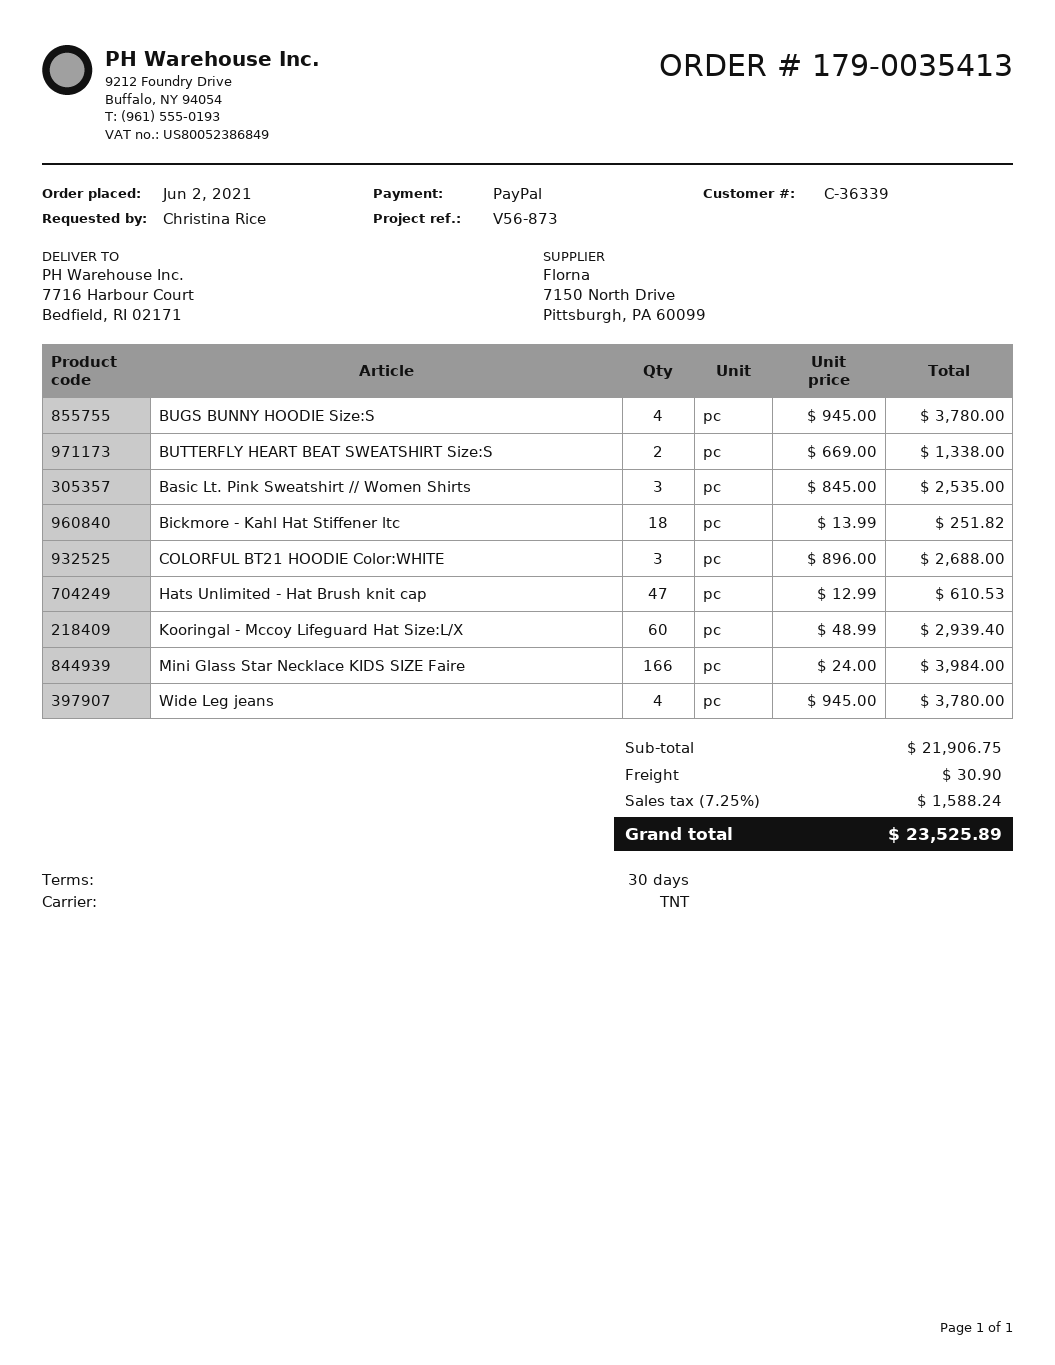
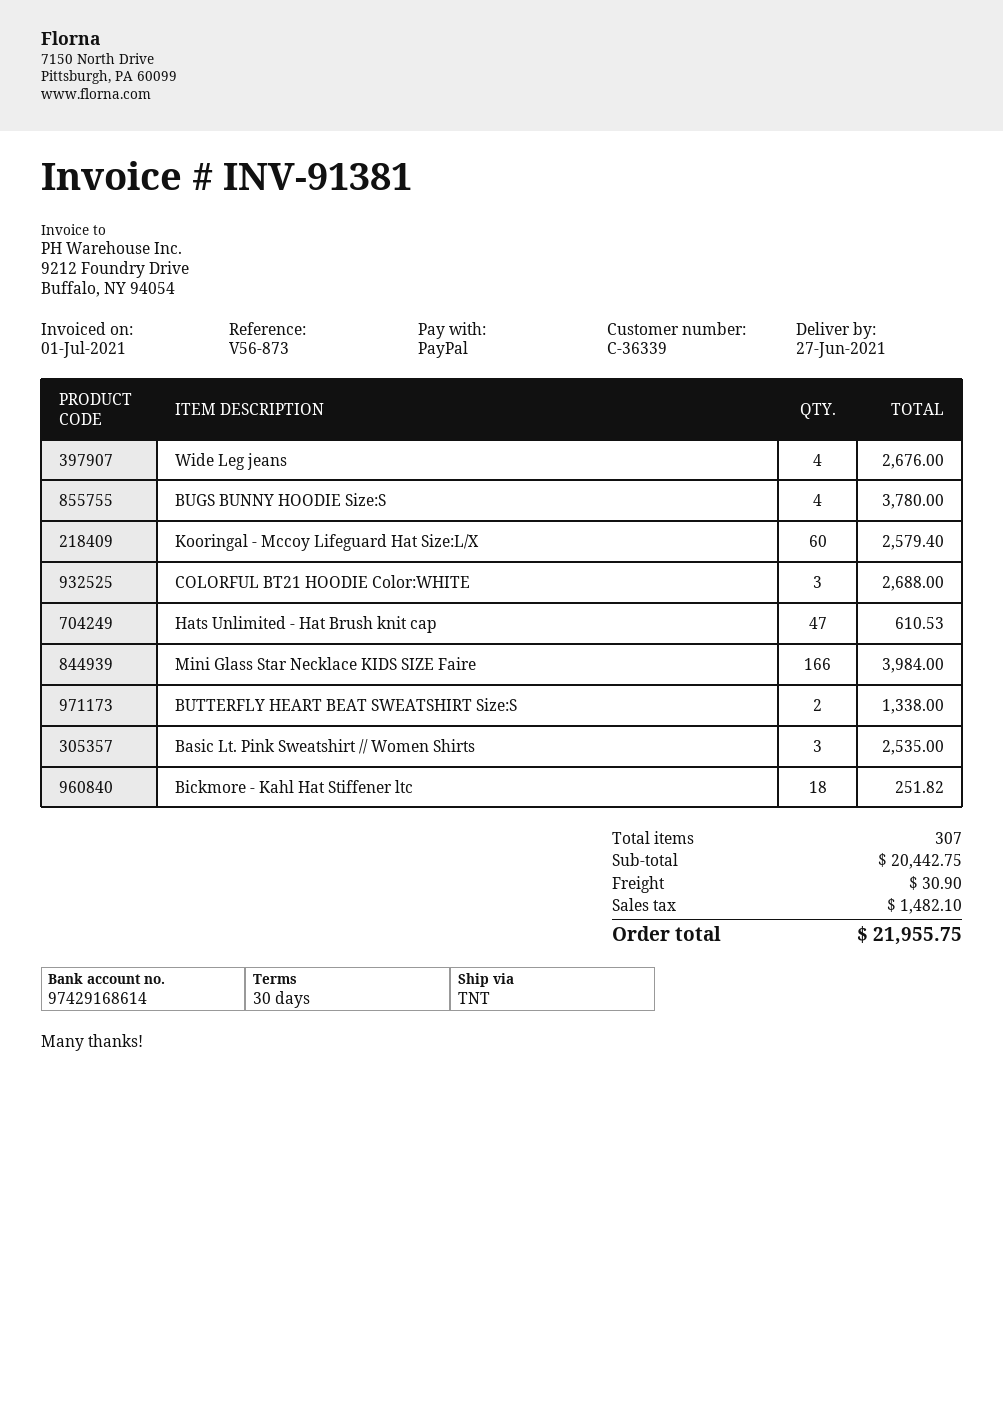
Kooringal - Mccoy Lifeguard Hat Size:L/X: 60 for 2939.40 -> 60 for 2579.40
Wide Leg jeans: 4 for 3780.00 -> 4 for 2676.00
subtotal: 21906.75 -> 20442.75
tax: 1588.24 -> 1482.10
total: 23525.89 -> 21955.75

